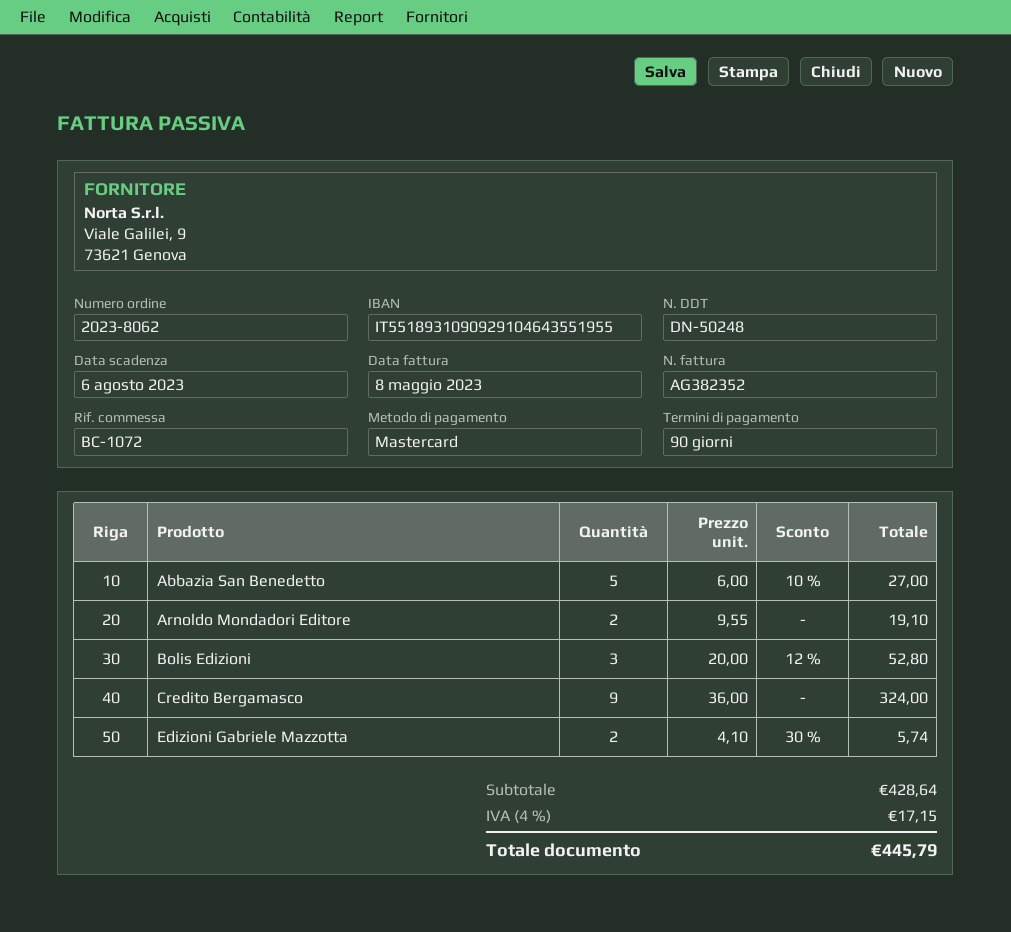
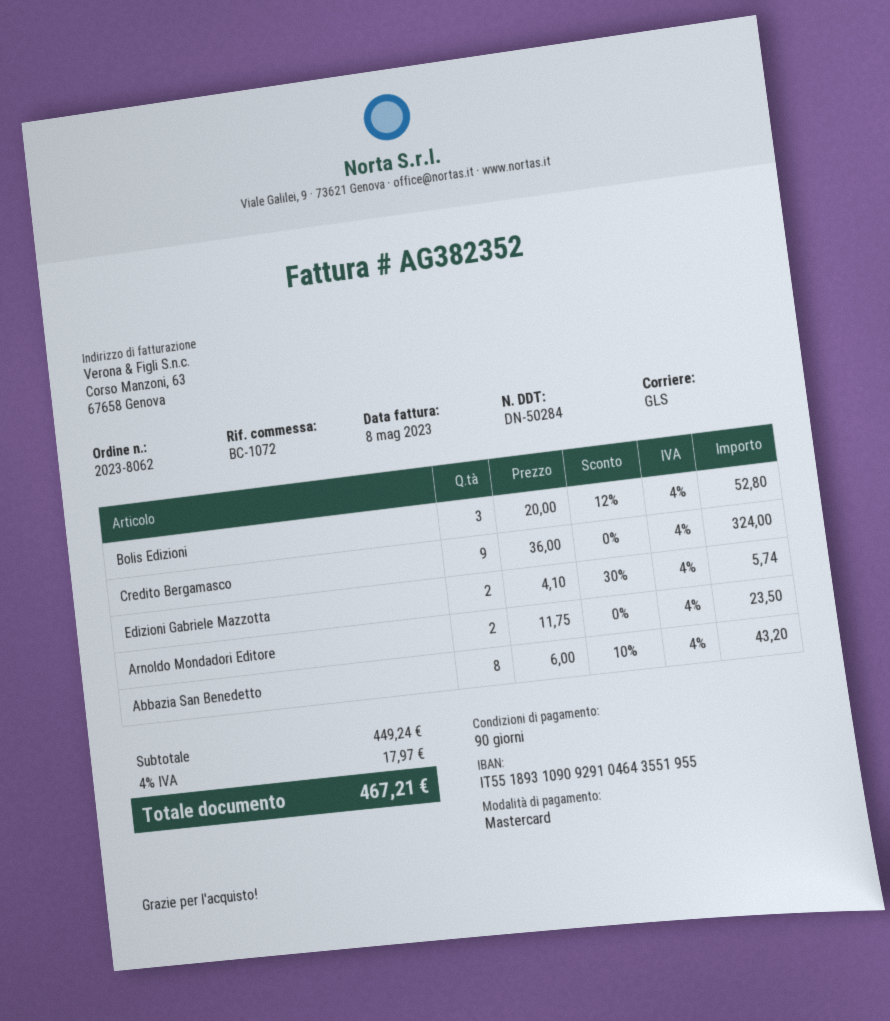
delivery note number: DN-50248 -> DN-50284
Abbazia San Benedetto: 5 x 6.00 - 10% = 27.00 -> 8 x 6.00 - 10% = 43.20
Arnoldo Mondadori Editore: 2 x 9.55 = 19.10 -> 2 x 11.75 = 23.50
subtotal: 428.64 -> 449.24
tax: 4% = 17.15 -> 4% = 17.97
total: 445.79 -> 467.21

